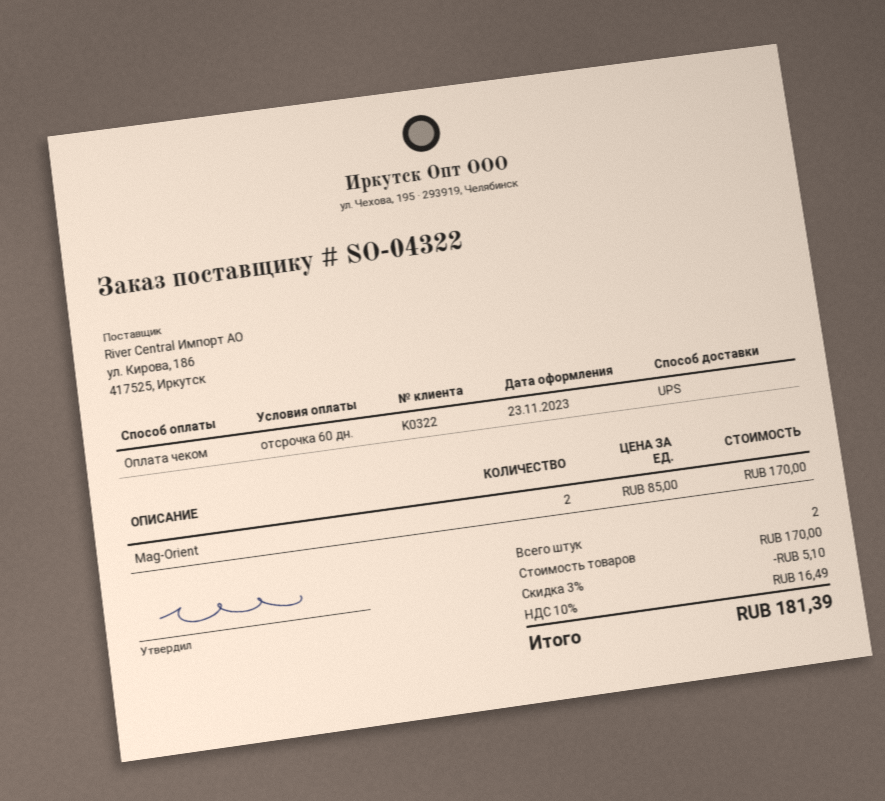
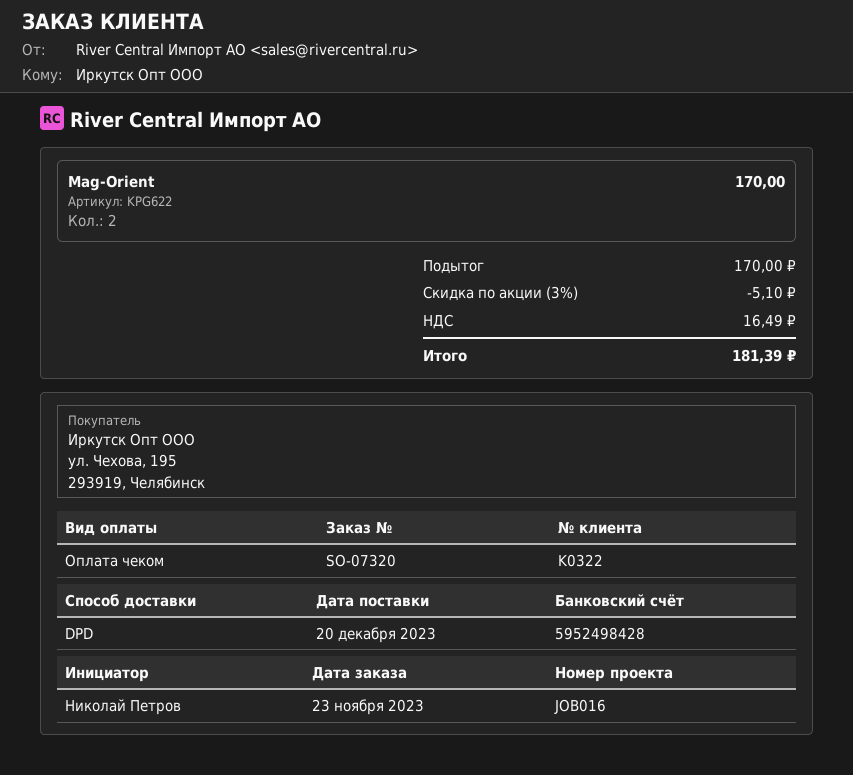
order number: SO-04322 -> SO-07320
shipping method: UPS -> DPD

